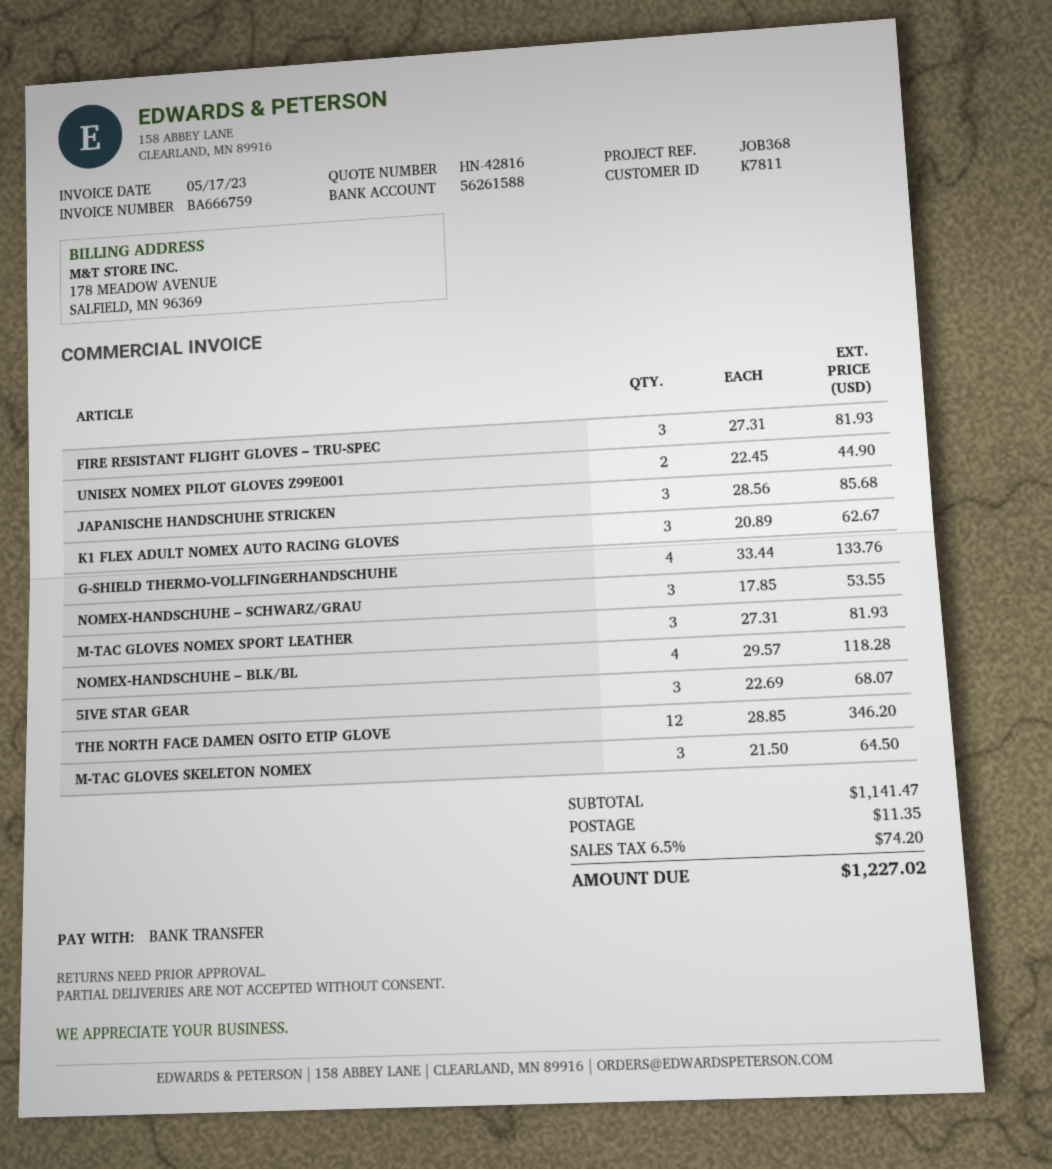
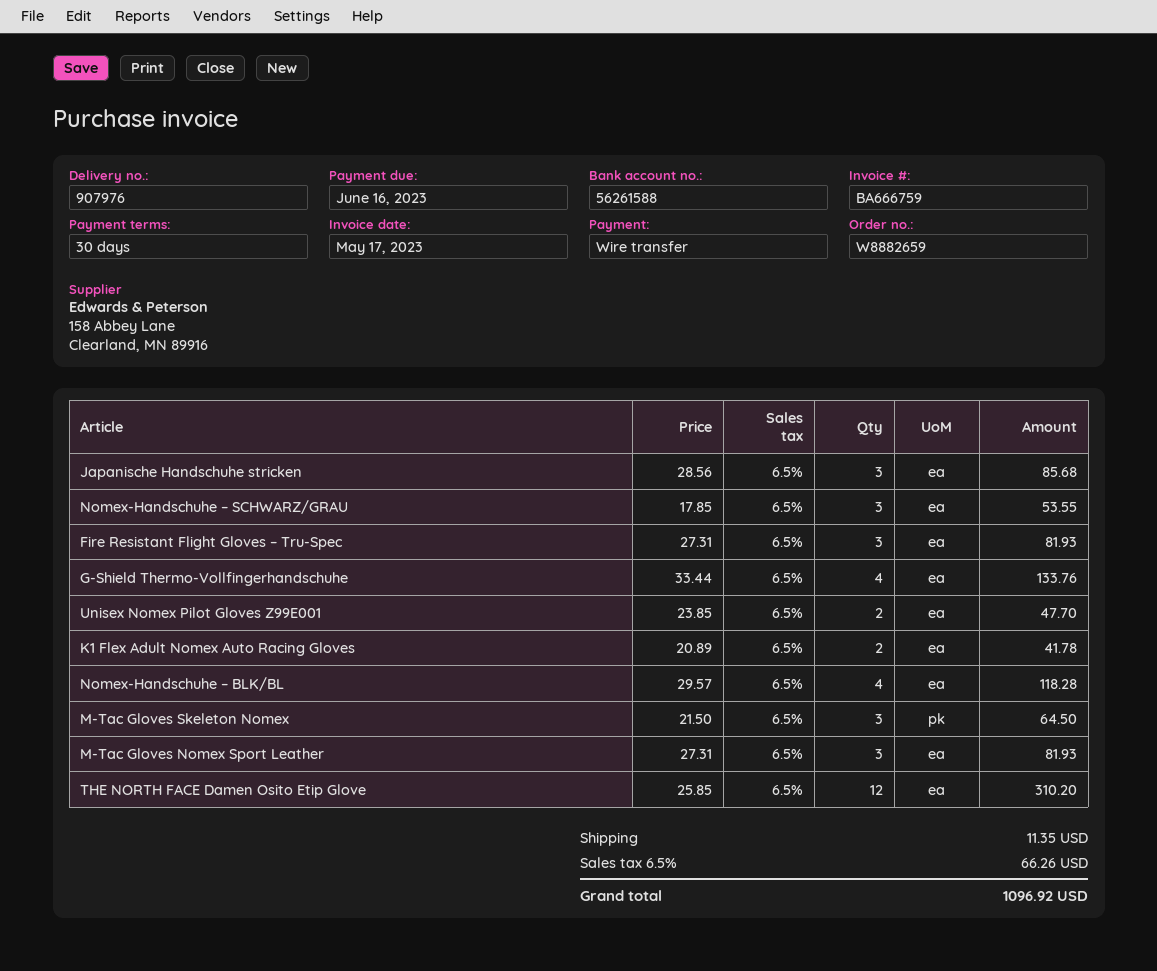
UNISEX NOMEX PILOT GLOVES Z99E001: 2 x 22.45 = 44.90 -> 2 x 23.85 = 47.70
K1 FLEX ADULT NOMEX AUTO RACING GLOVES: 3 x 20.89 = 62.67 -> 2 x 20.89 = 41.78
5IVE STAR GEAR: 3 x 22.69 = 68.07 -> none
THE NORTH FACE DAMEN OSITO ETIP GLOVE: 12 x 28.85 = 346.20 -> 12 x 25.85 = 310.20
tax: 6.5% = 74.20 -> 6.5% = 66.26
total: 1227.02 -> 1096.92

